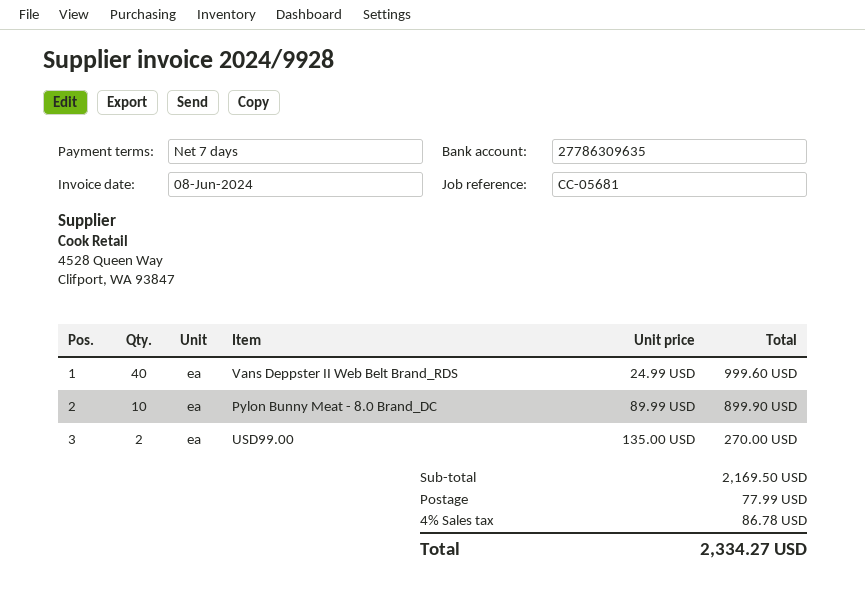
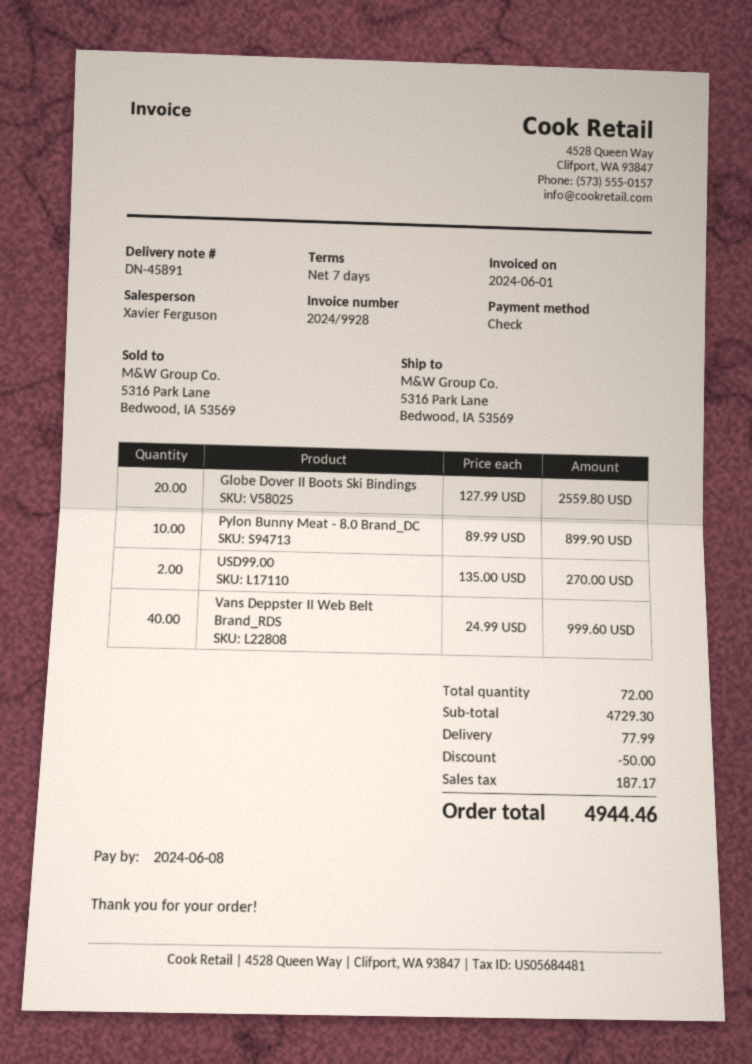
invoice date: 2024-06-08 -> 2024-06-01
Globe Dover II Boots Ski Bindings: none -> 20 x 127.99 = 2559.80
subtotal: 2169.50 -> 4729.30
discount: none -> 50.00
tax: 86.78 -> 187.17
total: 2334.27 -> 4944.46

